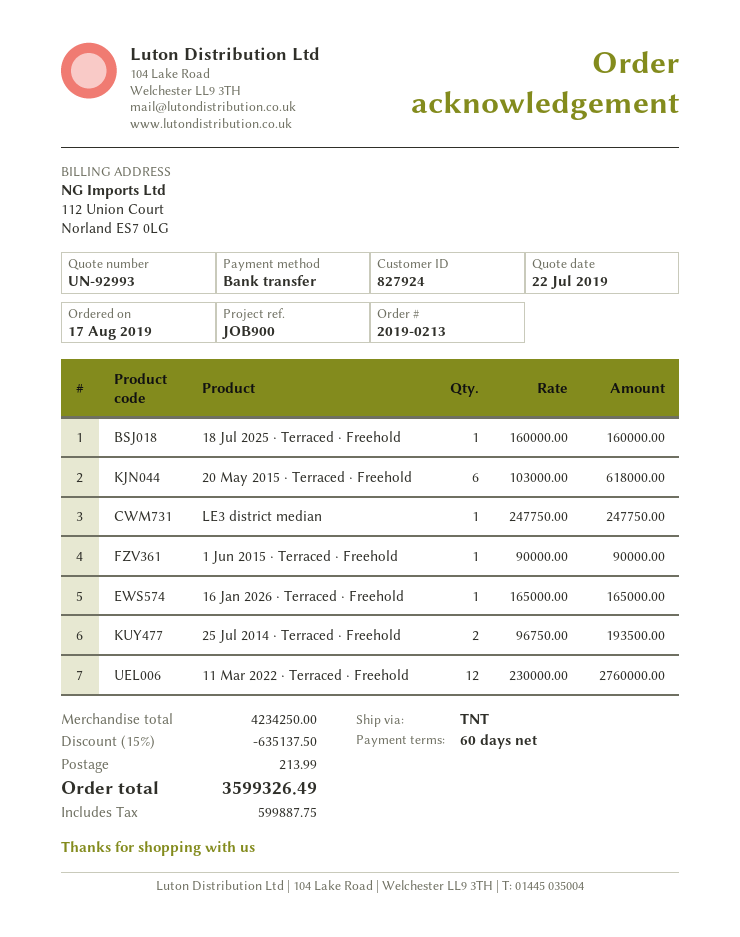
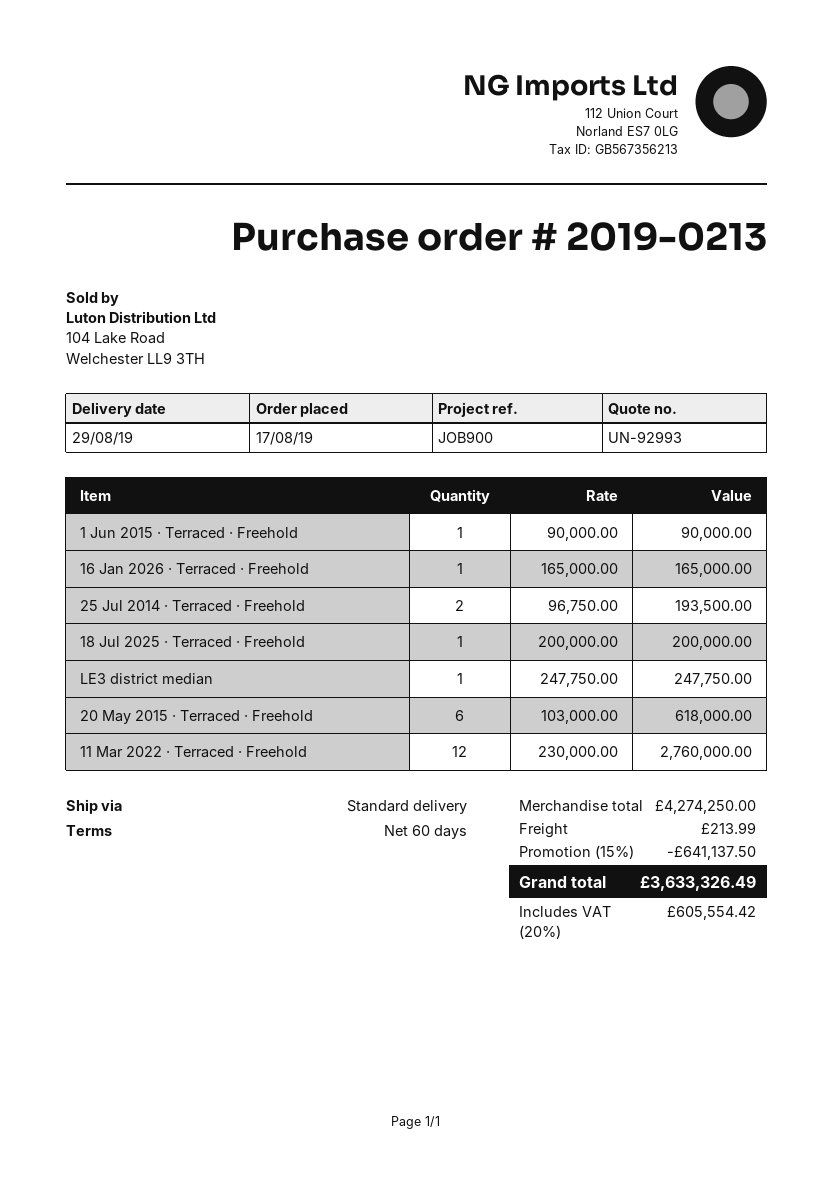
shipping method: TNT -> standard
18 Jul 2025 · Terraced · Freehold: 1 x 160000.00 = 160000.00 -> 1 x 200000.00 = 200000.00
subtotal: 4234250.00 -> 4274250.00
discount: 15% = 635137.50 -> 15% = 641137.50
tax: 599887.75 -> 605554.42
total: 3599326.49 -> 3633326.49

